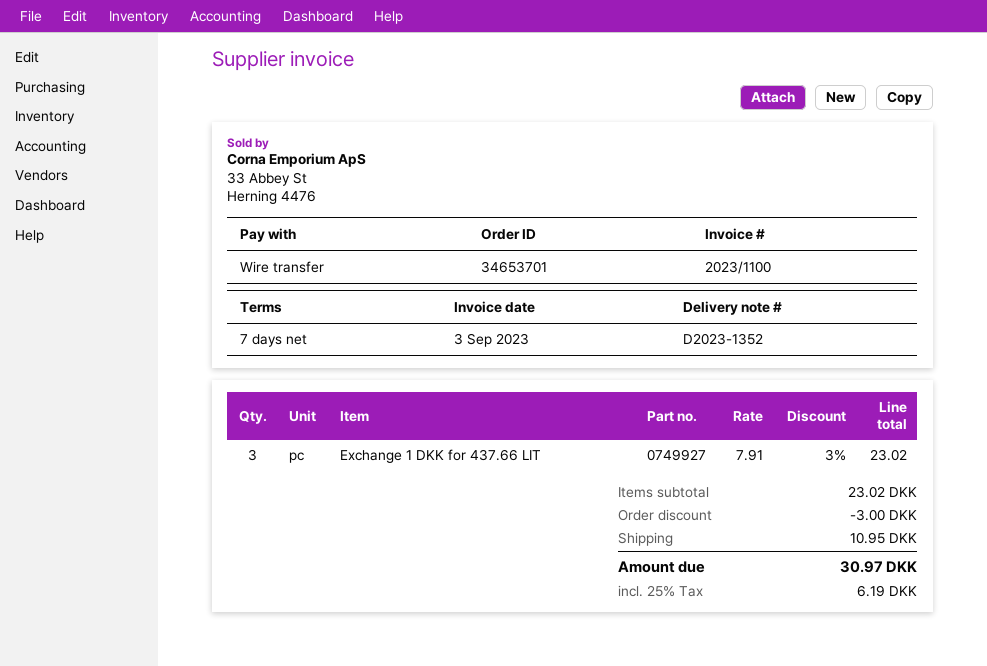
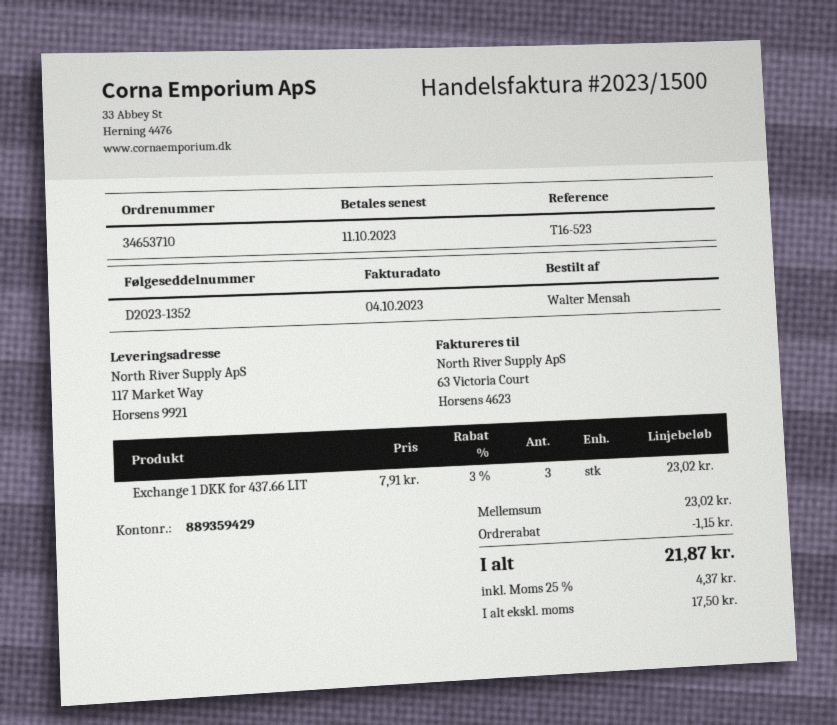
order number: 34653701 -> 34653710
invoice number: 2023/1100 -> 2023/1500
invoice date: 2023-09-03 -> 2023-10-04
discount: 3.00 -> 1.15
shipping: 10.95 -> none
tax: 25% = 6.19 -> 25% = 4.37
total: 30.97 -> 21.87

